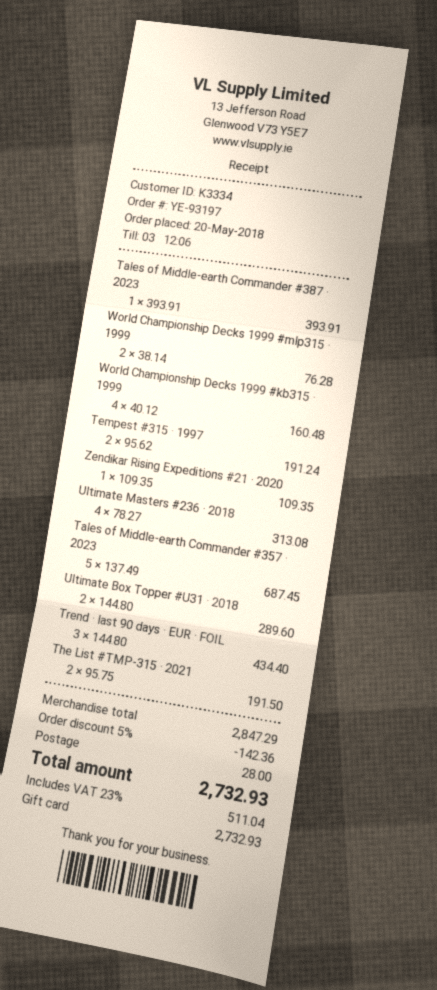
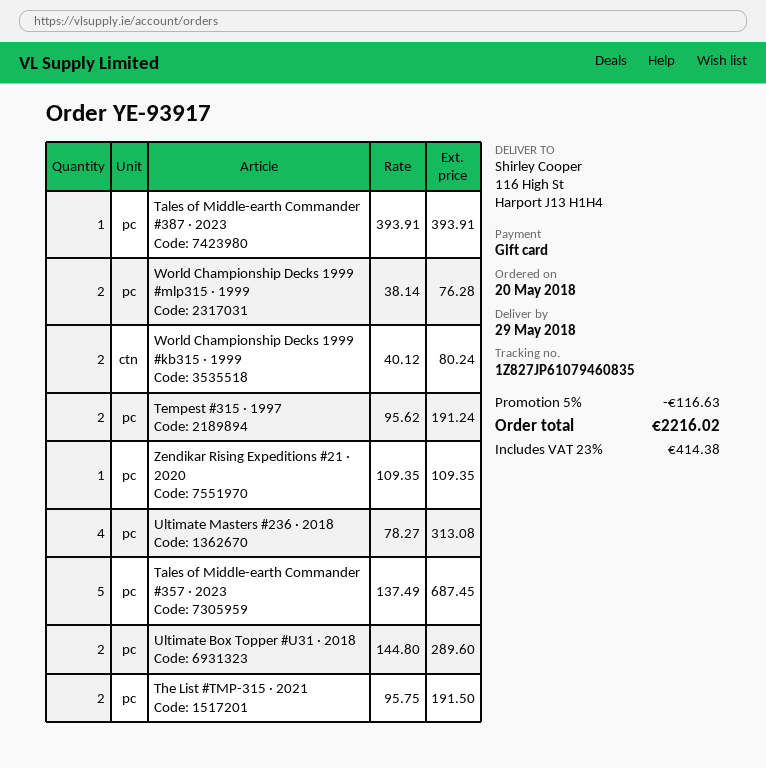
order number: YE-93197 -> YE-93917
World Championship Decks 1999 #kb315 · 1999: 4 x 40.12 = 160.48 -> 2 x 40.12 = 80.24
Trend · last 90 days · EUR · FOIL: 3 x 144.80 = 434.40 -> none
discount: 5% = 142.36 -> 5% = 116.63
shipping: 28.00 -> none
tax: 23% = 511.04 -> 23% = 414.38
total: 2732.93 -> 2216.02

